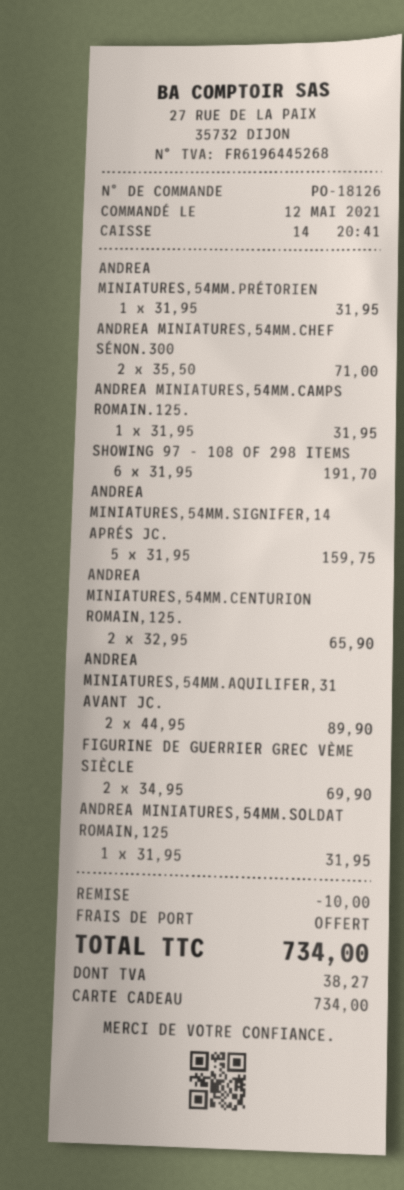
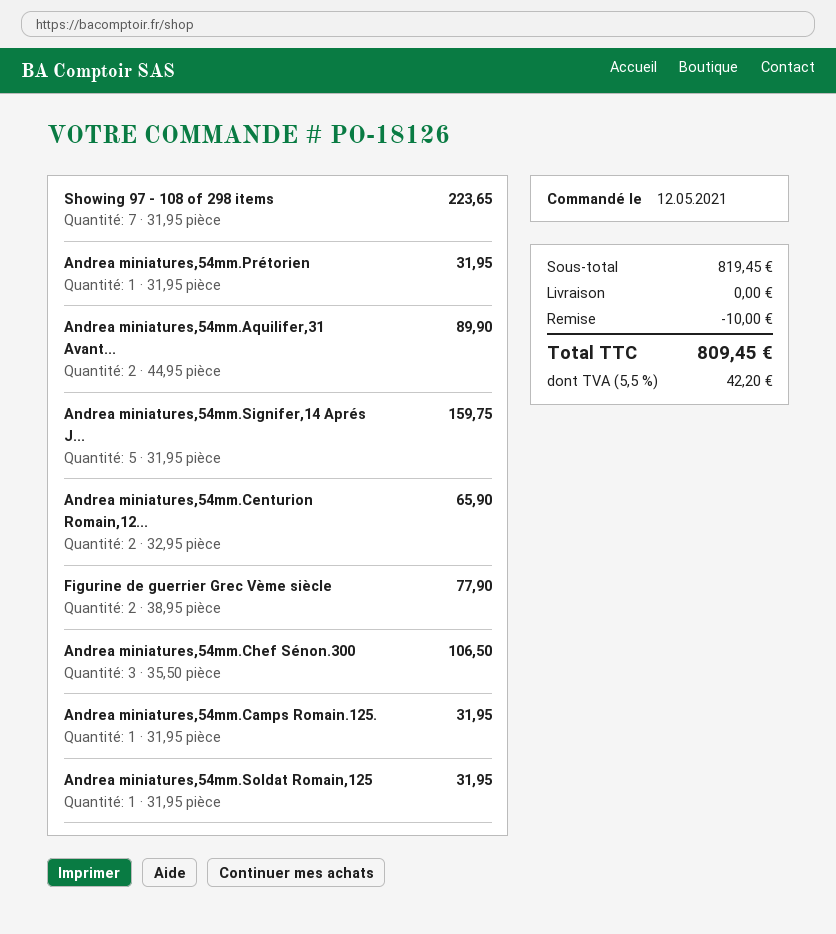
ANDREA MINIATURES,54MM.CHEF SÉNON.300: 2 x 35.50 = 71.00 -> 3 x 35.50 = 106.50
SHOWING 97 - 108 OF 298 ITEMS: 6 x 31.95 = 191.70 -> 7 x 31.95 = 223.65
FIGURINE DE GUERRIER GREC VÈME SIÈCLE: 2 x 34.95 = 69.90 -> 2 x 38.95 = 77.90
tax: 38.27 -> 42.20
total: 734.00 -> 809.45

